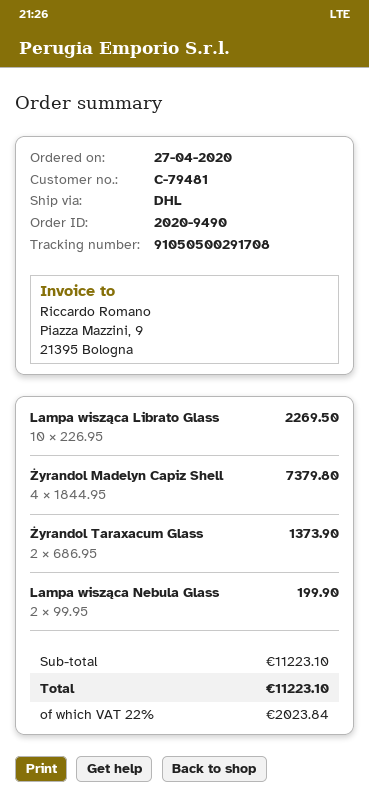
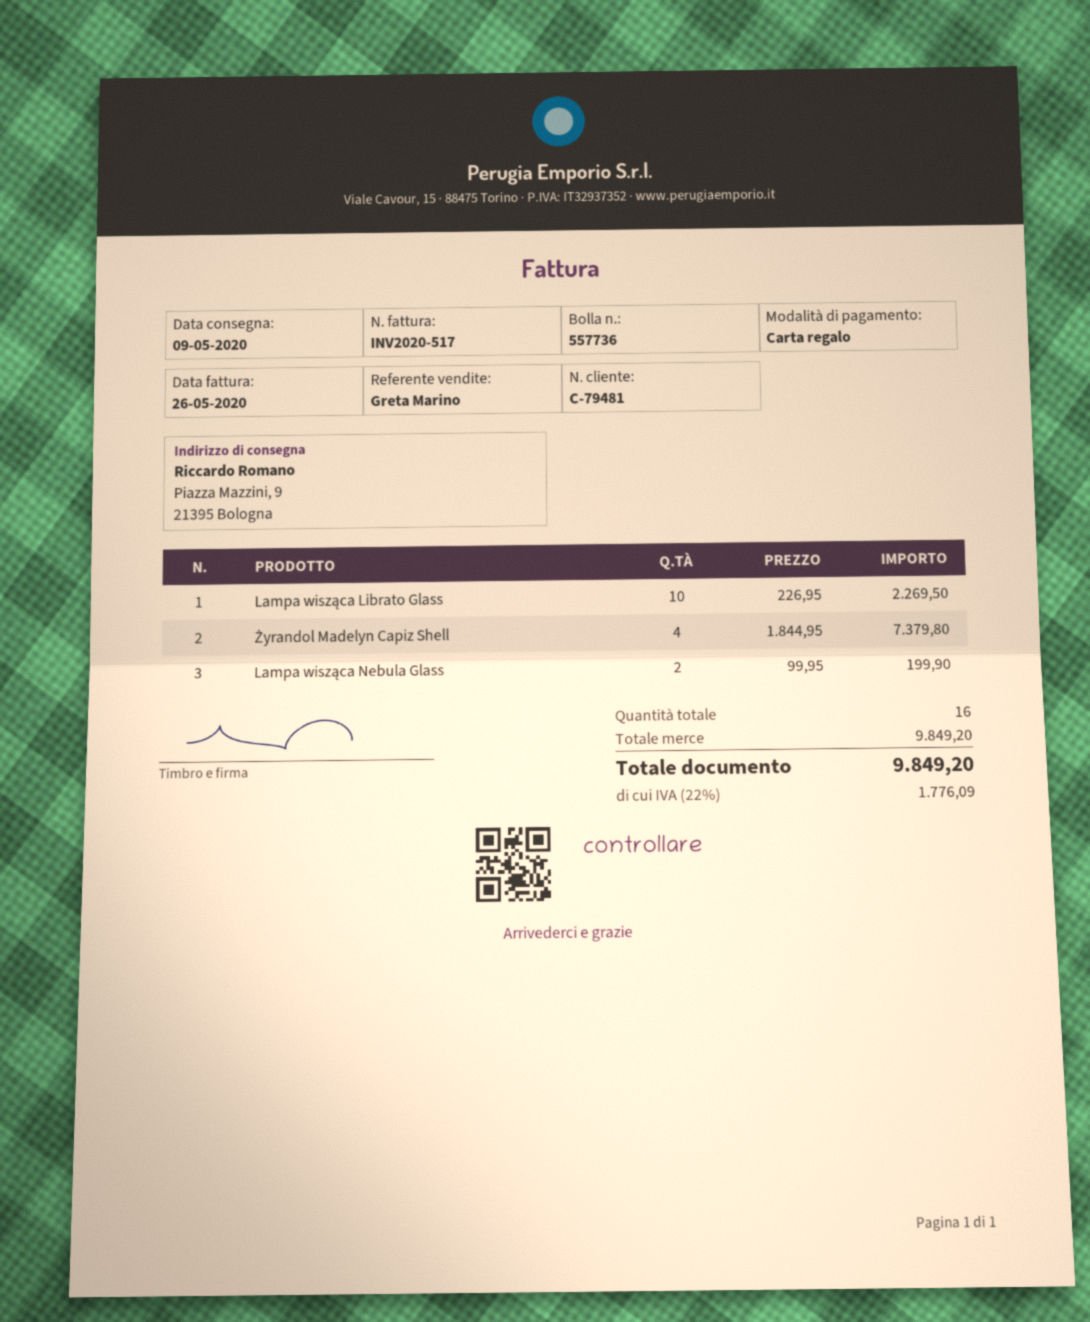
Żyrandol Taraxacum Glass: 2 x 686.95 = 1373.90 -> none
subtotal: 11223.10 -> 9849.20
tax: 22% = 2023.84 -> 22% = 1776.09
total: 11223.10 -> 9849.20

